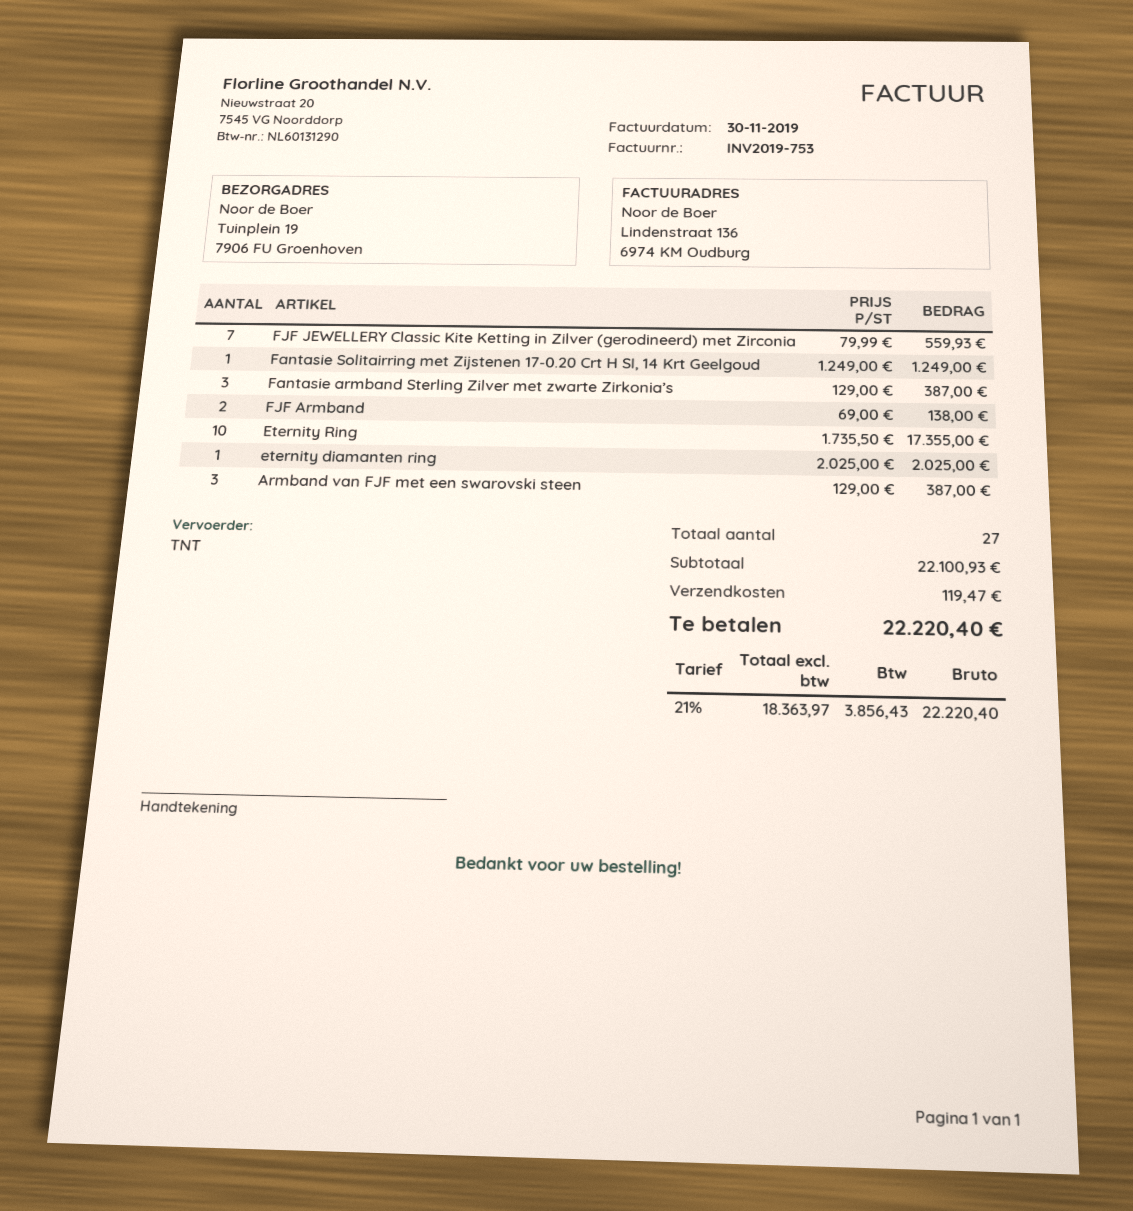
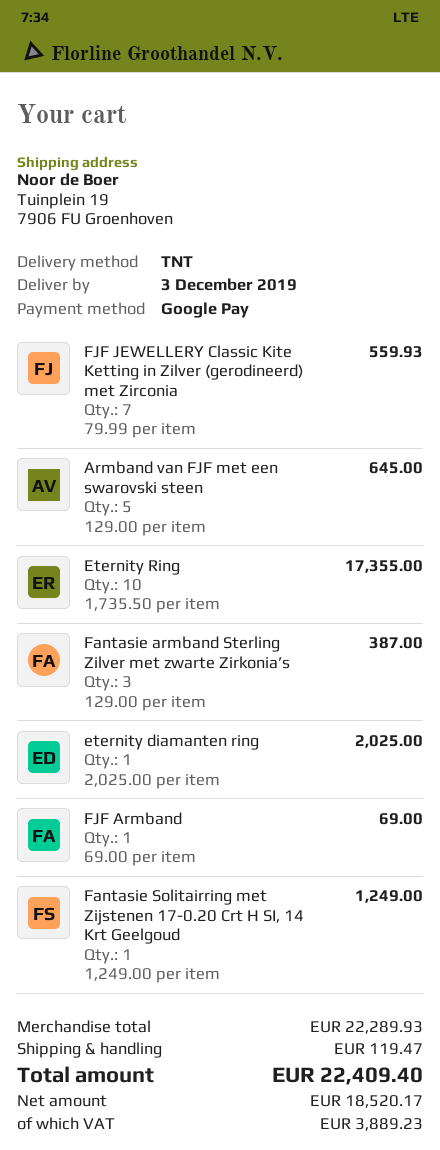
FJF Armband: 2 x 69.00 = 138.00 -> 1 x 69.00 = 69.00
Armband van FJF met een swarovski steen: 3 x 129.00 = 387.00 -> 5 x 129.00 = 645.00
subtotal: 22100.93 -> 22289.93
net: 18363.97 -> 18520.17
tax: 3856.43 -> 3889.23
total: 22220.40 -> 22409.40

